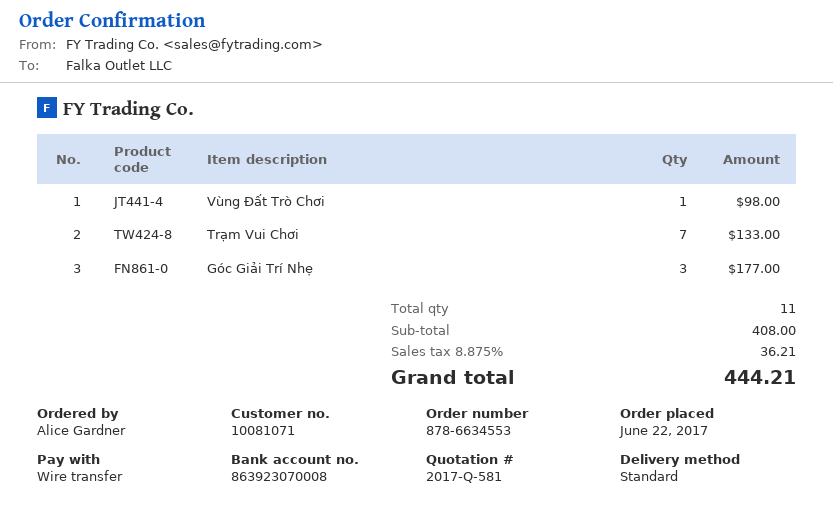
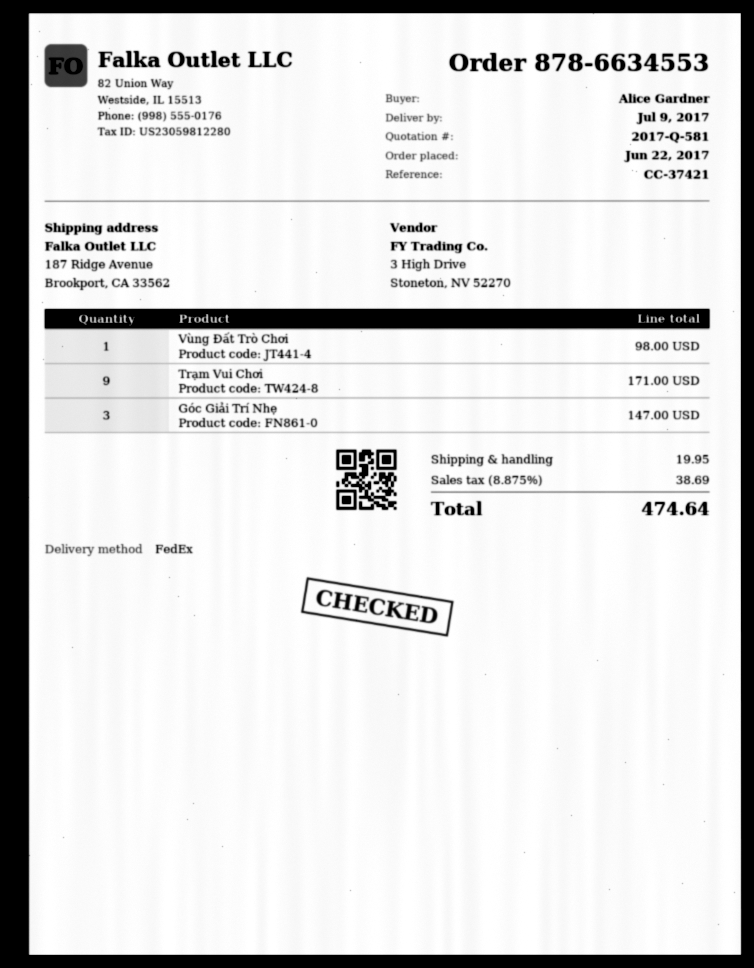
shipping method: standard -> FedEx
Trạm Vui Chơi: 7 for 133.00 -> 9 for 171.00
Góc Giải Trí Nhẹ: 3 for 177.00 -> 3 for 147.00
shipping: none -> 19.95
tax: 8.875% = 36.21 -> 8.875% = 38.69
total: 444.21 -> 474.64

